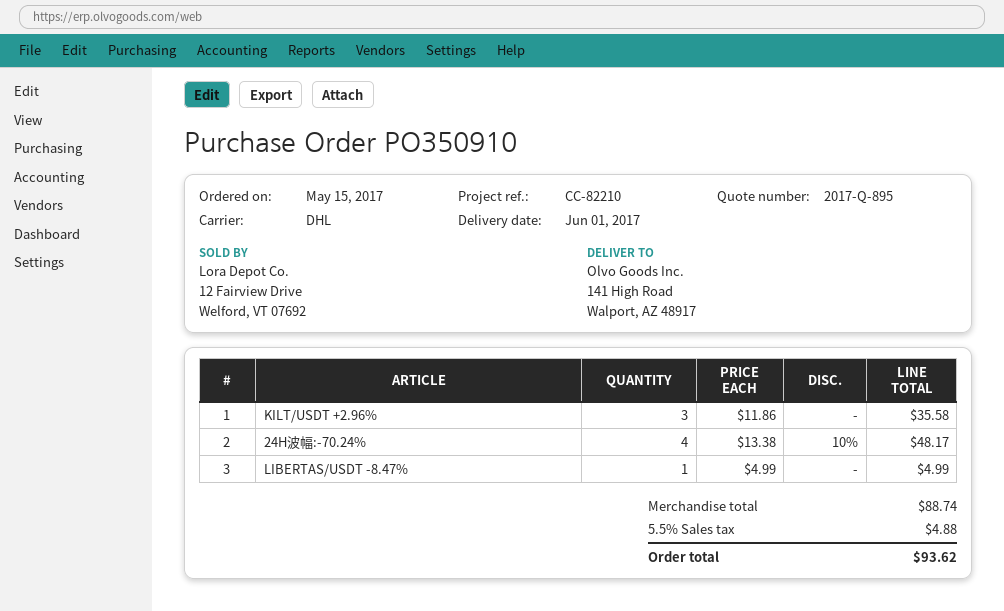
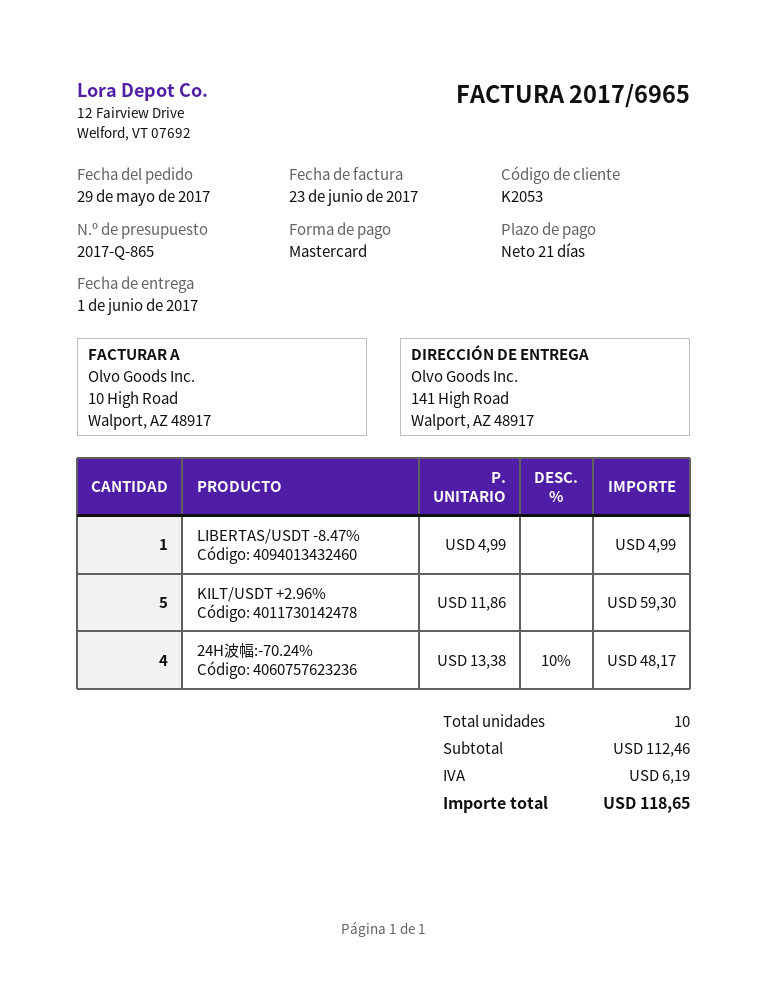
quote number: 2017-Q-895 -> 2017-Q-865
order date: 2017-05-15 -> 2017-05-29
KILT/USDT +2.96%: 3 x 11.86 = 35.58 -> 5 x 11.86 = 59.30
subtotal: 88.74 -> 112.46
tax: 4.88 -> 6.19
total: 93.62 -> 118.65

